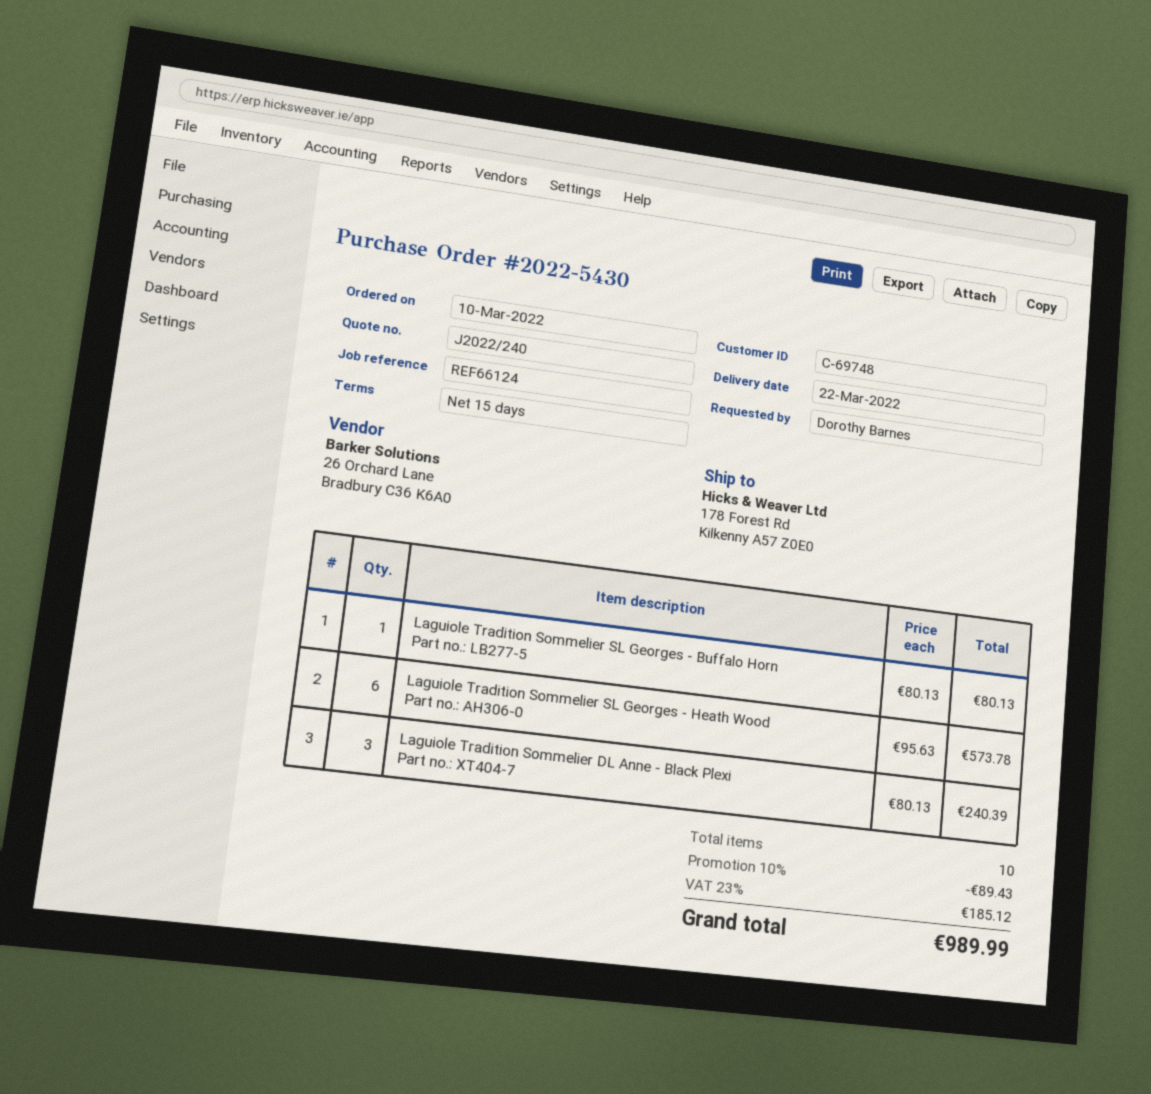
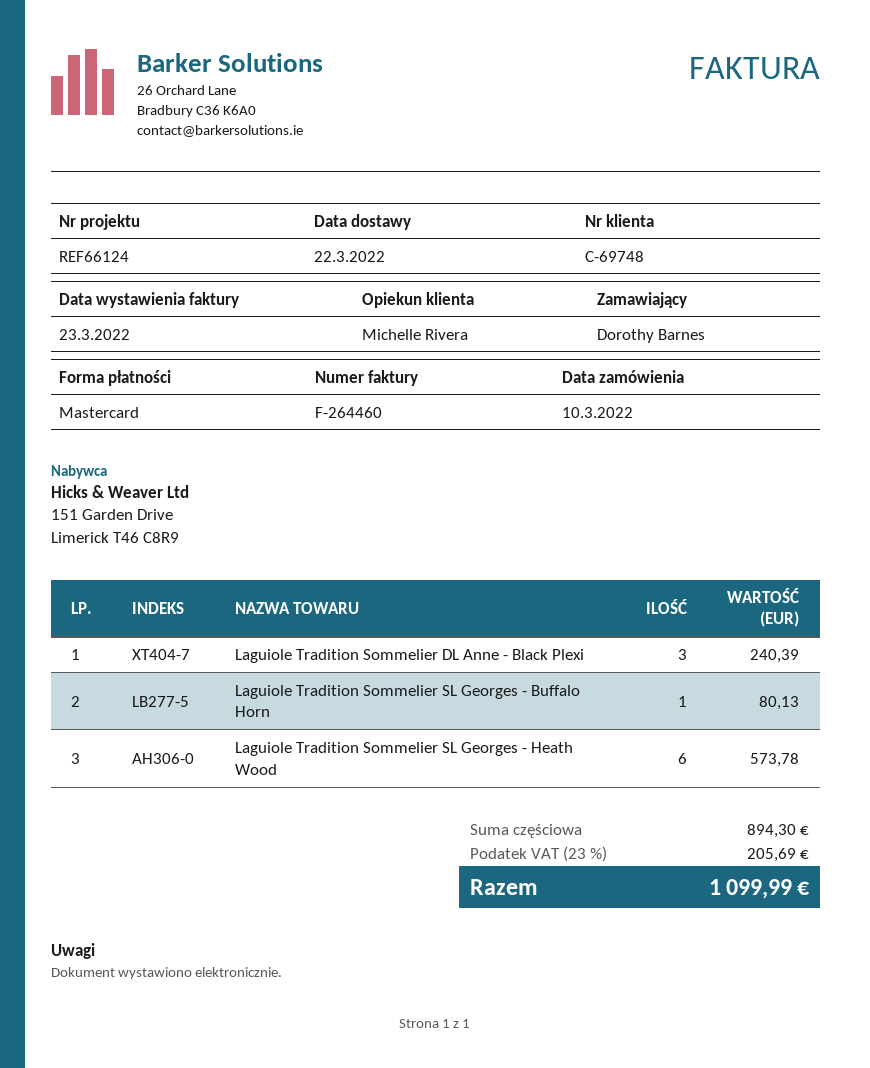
discount: 10% = 89.43 -> none
tax: 23% = 185.12 -> 23% = 205.69
total: 989.99 -> 1099.99

